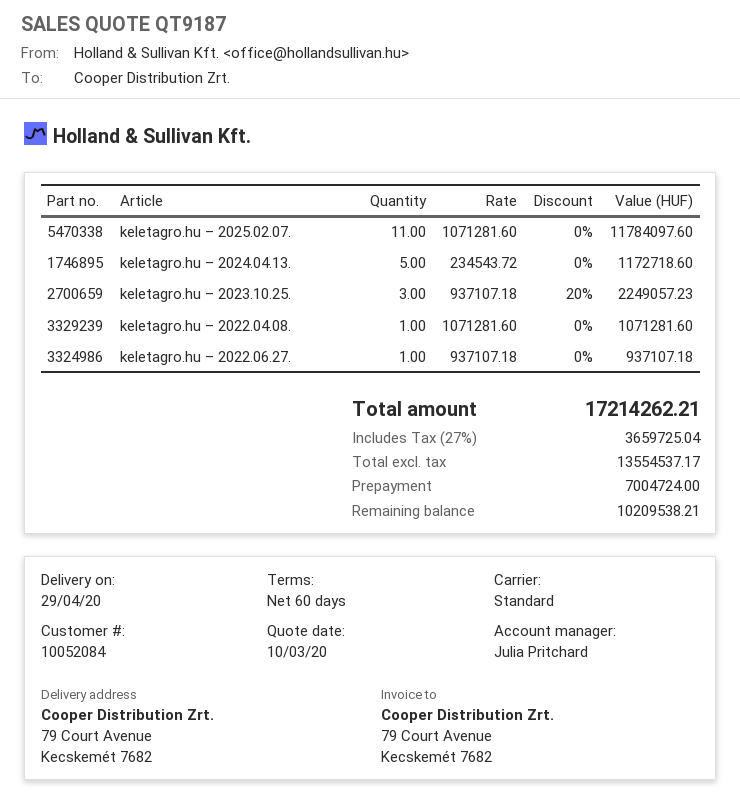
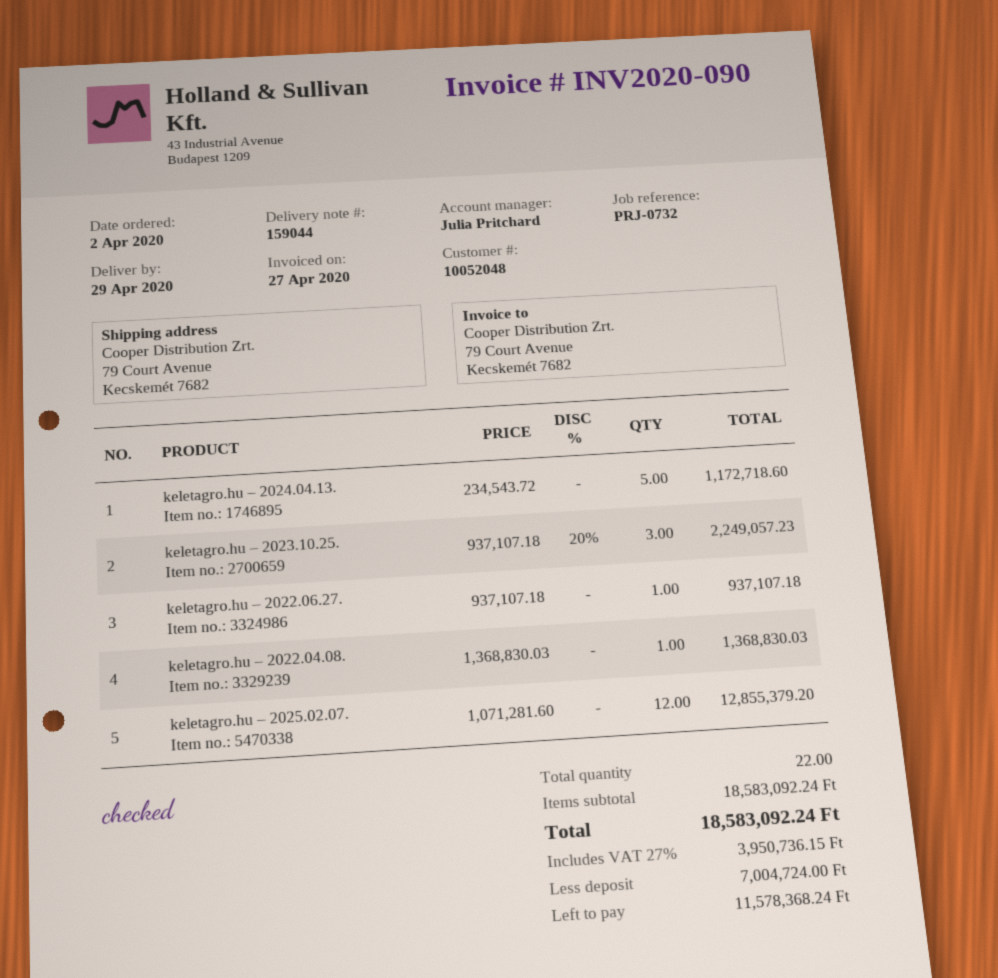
customer number: 10052084 -> 10052048
keletagro.hu – 2025.02.07.: 11 x 1071281.60 = 11784097.60 -> 12 x 1071281.60 = 12855379.20
keletagro.hu – 2022.04.08.: 1 x 1071281.60 = 1071281.60 -> 1 x 1368830.03 = 1368830.03
tax: 27% = 3659725.04 -> 27% = 3950736.15
total: 17214262.21 -> 18583092.24
balance: 10209538.21 -> 11578368.24

